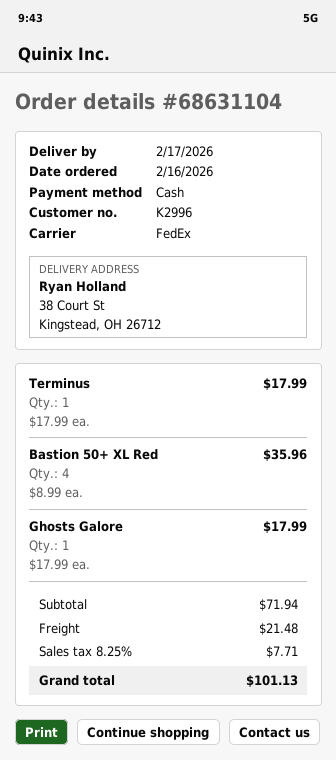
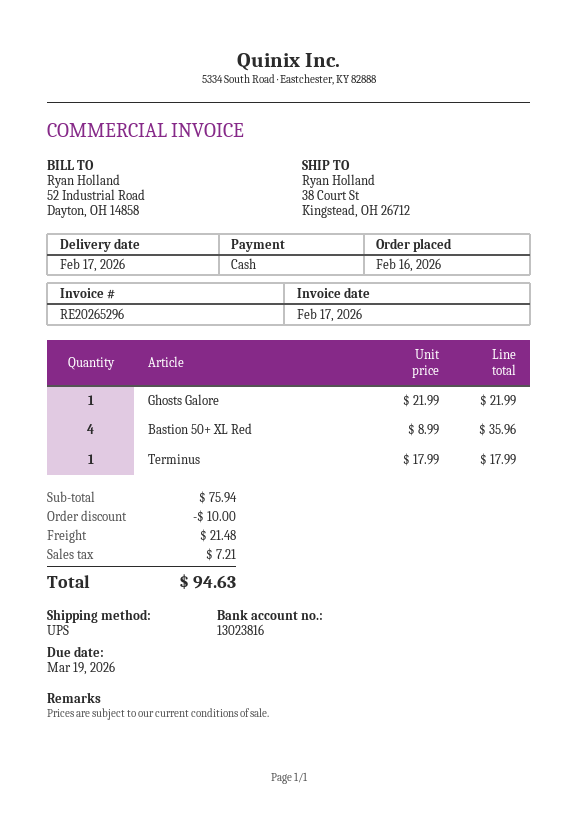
shipping method: FedEx -> UPS
Ghosts Galore: 1 x 17.99 = 17.99 -> 1 x 21.99 = 21.99
subtotal: 71.94 -> 75.94
discount: none -> 10.00
tax: 7.71 -> 7.21
total: 101.13 -> 94.63

